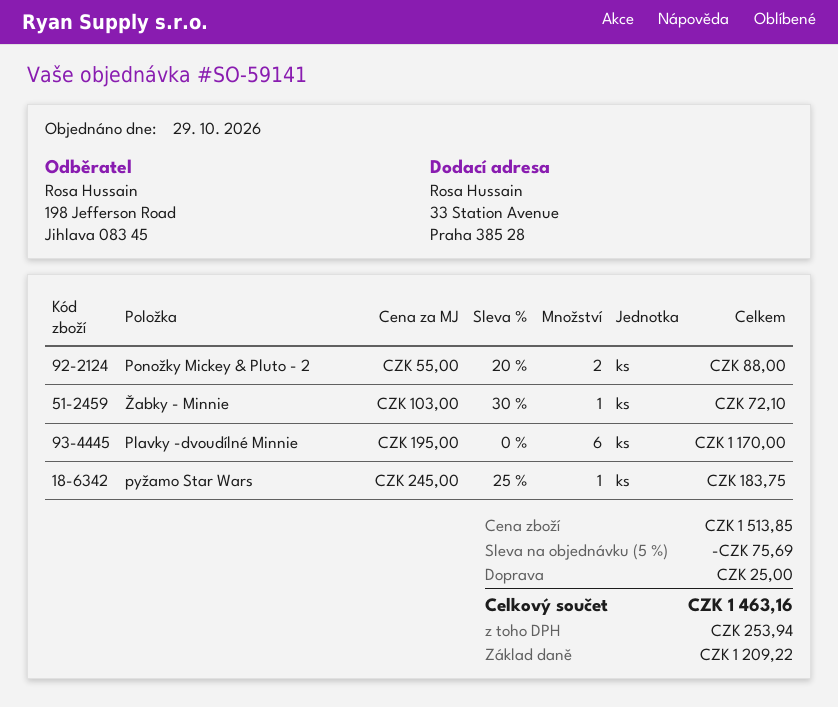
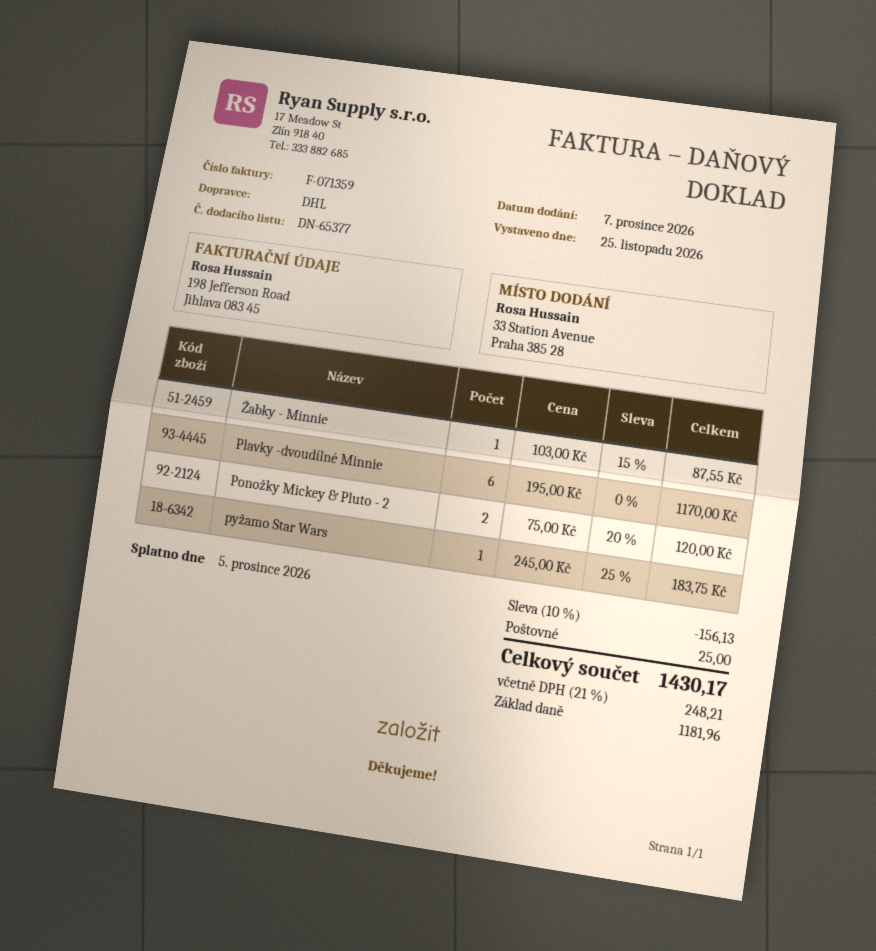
Ponožky Mickey & Pluto - 2: 2 x 55.00 - 20% = 88.00 -> 2 x 75.00 - 20% = 120.00
Žabky - Minnie: 1 x 103.00 - 30% = 72.10 -> 1 x 103.00 - 15% = 87.55
discount: 5% = 75.69 -> 10% = 156.13
net: 1209.22 -> 1181.96
tax: 253.94 -> 248.21
total: 1463.16 -> 1430.17

